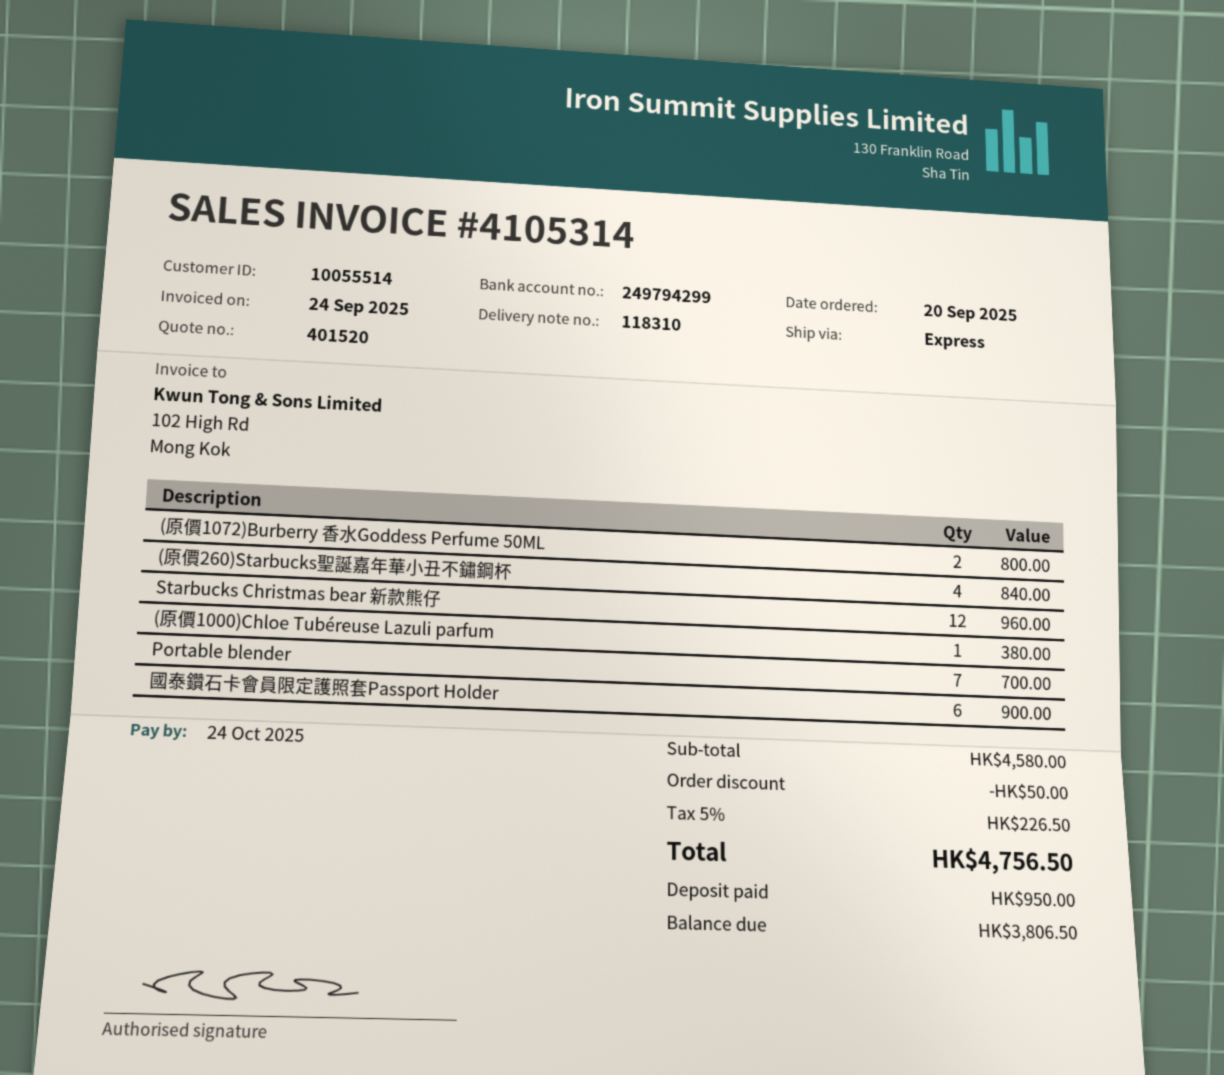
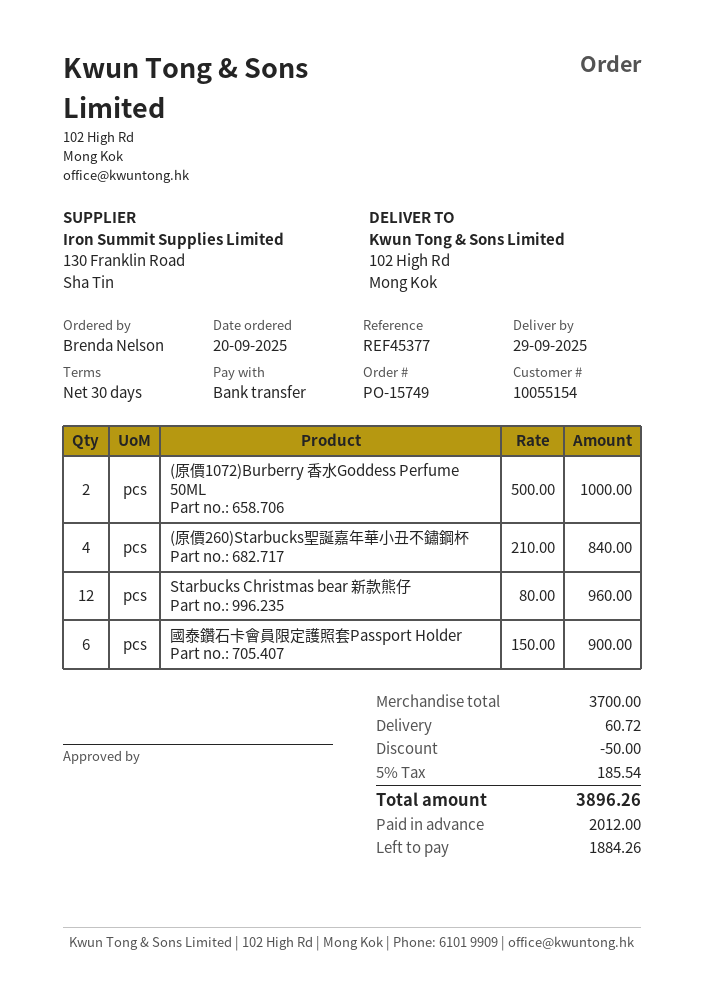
customer number: 10055514 -> 10055154
(原價1072)Burberry 香水Goddess Perfume 50ML: 2 for 800.00 -> 2 for 1000.00
(原價1000)Chloe Tubéreuse Lazuli parfum: 1 for 380.00 -> none
Portable blender: 7 for 700.00 -> none
subtotal: 4580.00 -> 3700.00
shipping: none -> 60.72
tax: 5% = 226.50 -> 5% = 185.54
total: 4756.50 -> 3896.26
deposit: 950.00 -> 2012.00
balance: 3806.50 -> 1884.26

